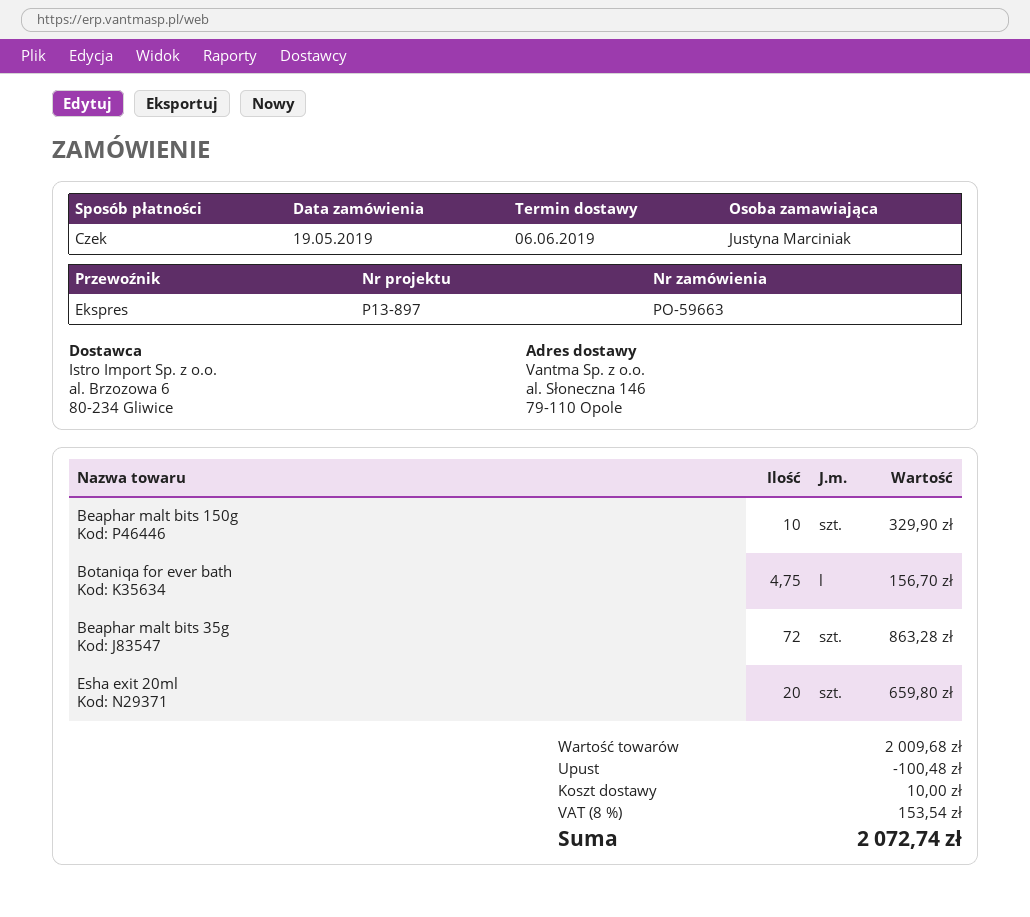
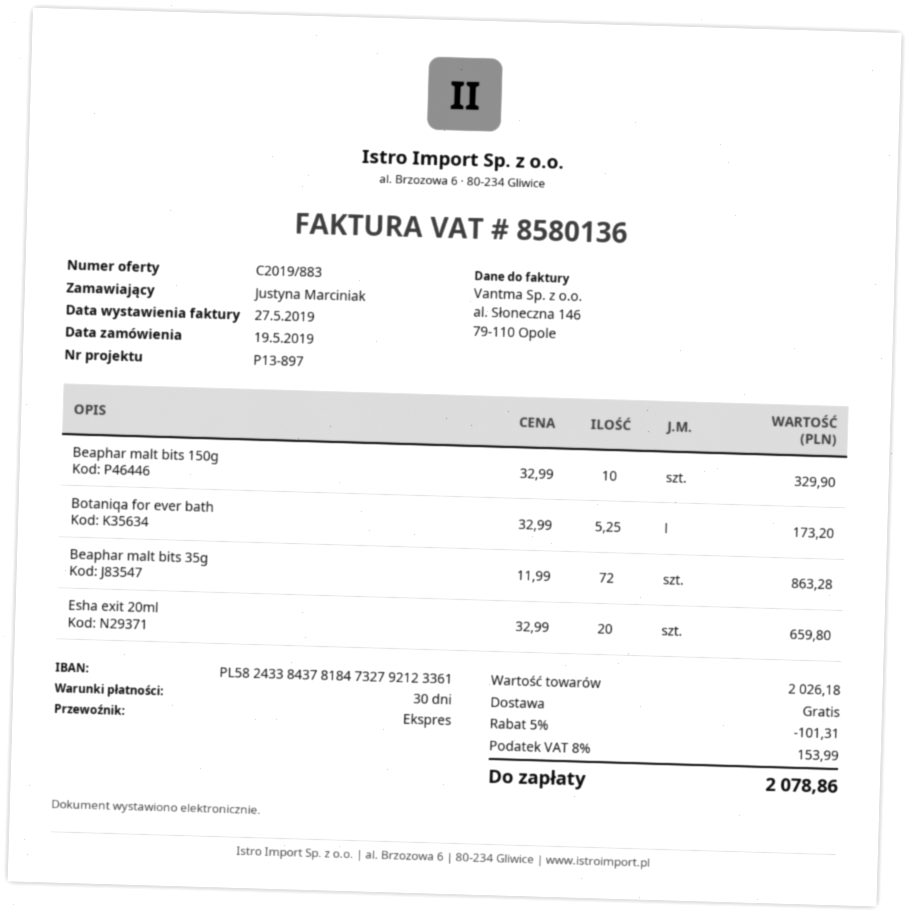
Botaniqa for ever bath: 4.75 for 156.70 -> 5.25 for 173.20
subtotal: 2009.68 -> 2026.18
discount: 100.48 -> 101.31
shipping: 10.00 -> 0.00
tax: 8% = 153.54 -> 8% = 153.99
total: 2072.74 -> 2078.86

